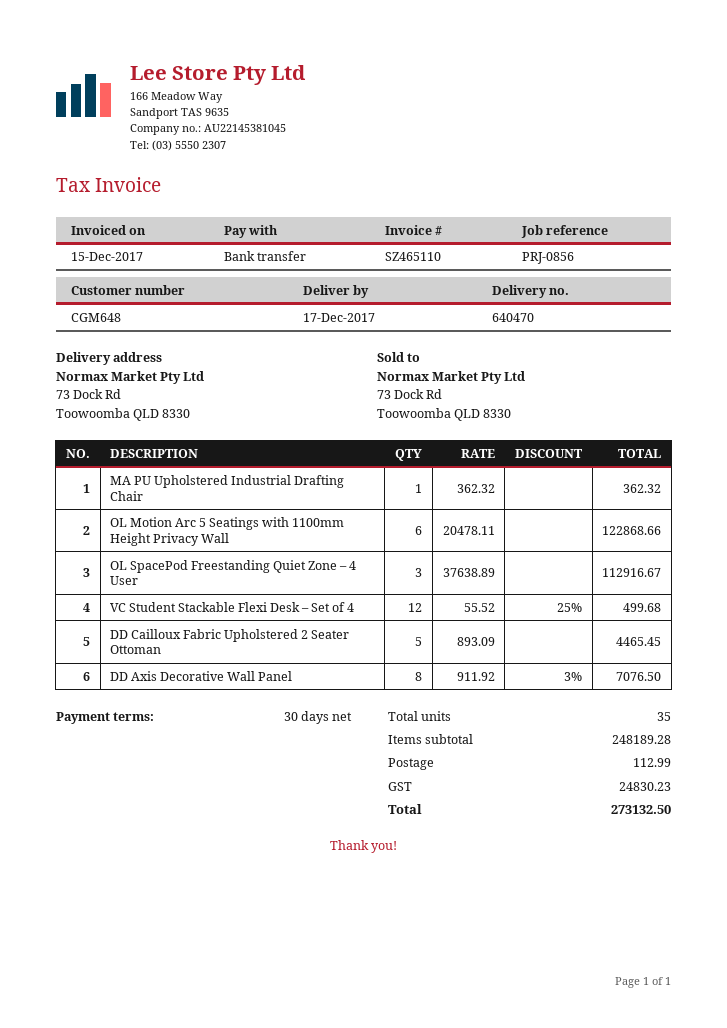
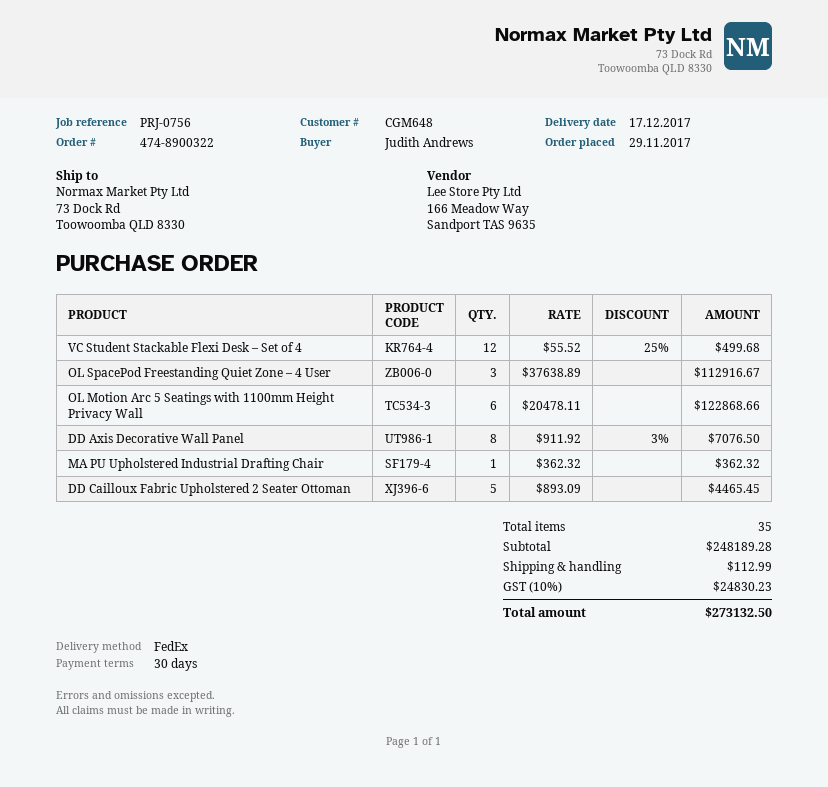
reference: PRJ-0856 -> PRJ-0756

